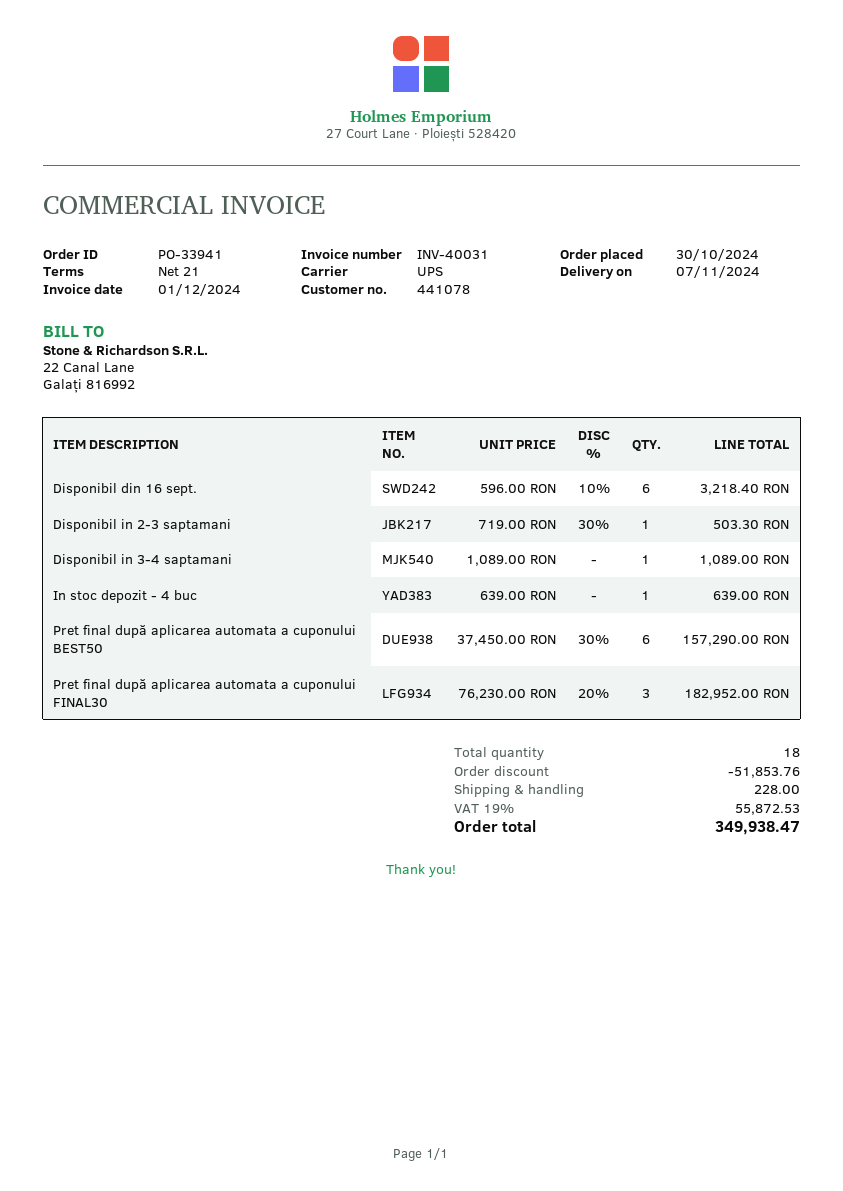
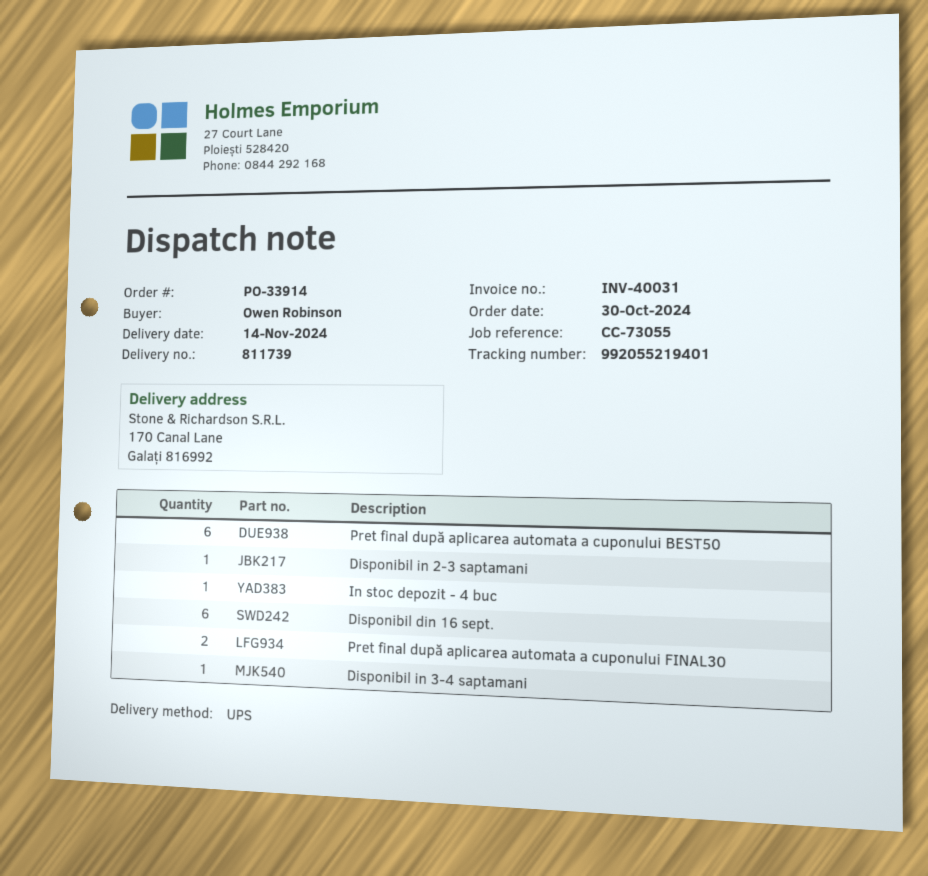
order number: PO-33941 -> PO-33914
delivery date: 2024-11-07 -> 2024-11-14
Pret final după aplicarea automata a cuponului FINAL30: 3 -> 2

